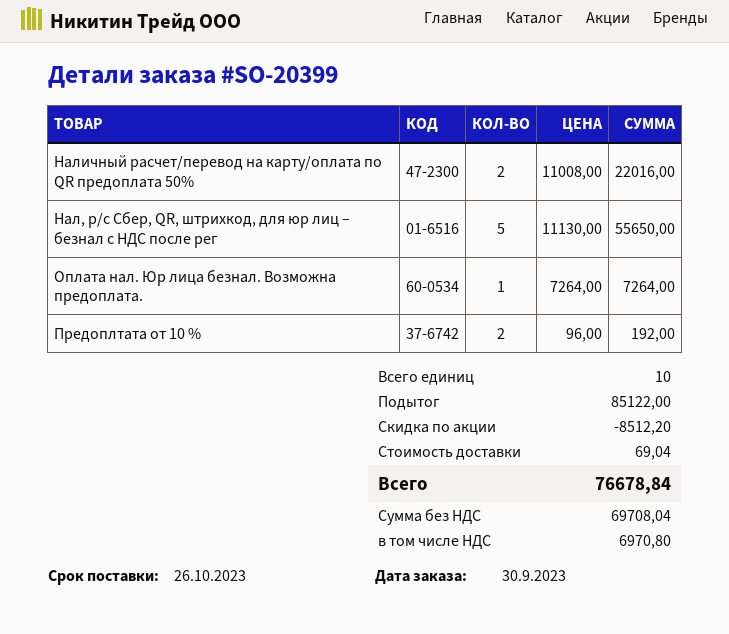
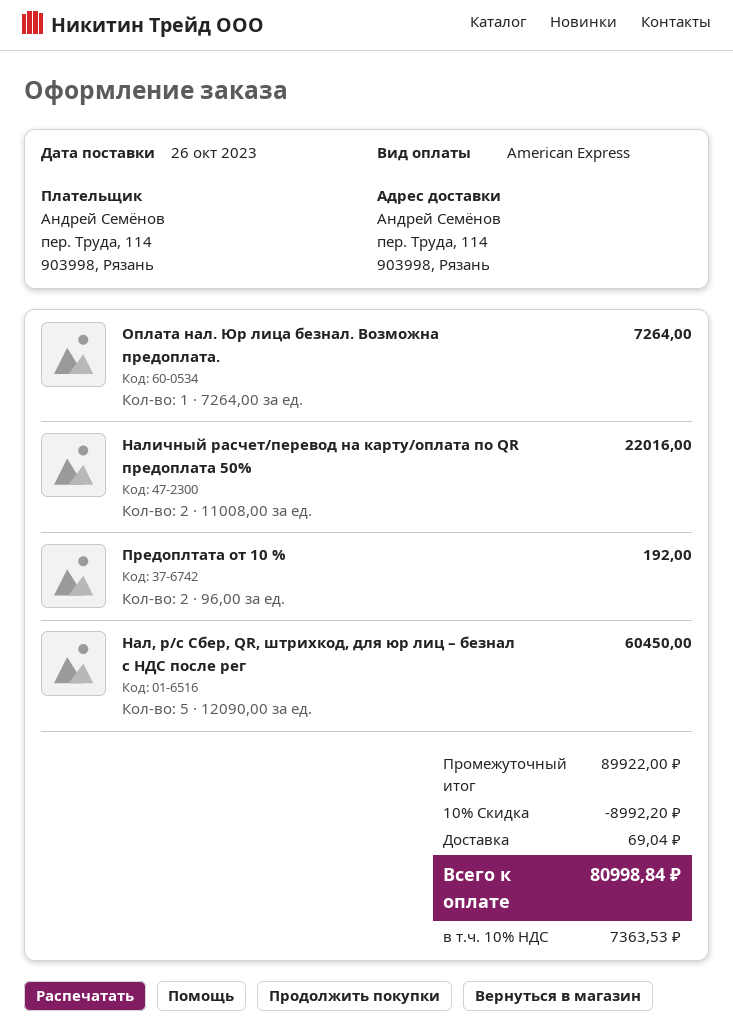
Нал, р/с Сбер, QR, штрихкод, для юр лиц – безнал с НДС после рег: 5 x 11130.00 = 55650.00 -> 5 x 12090.00 = 60450.00
subtotal: 85122.00 -> 89922.00
discount: 8512.20 -> 8992.20
tax: 6970.80 -> 7363.53
total: 76678.84 -> 80998.84

